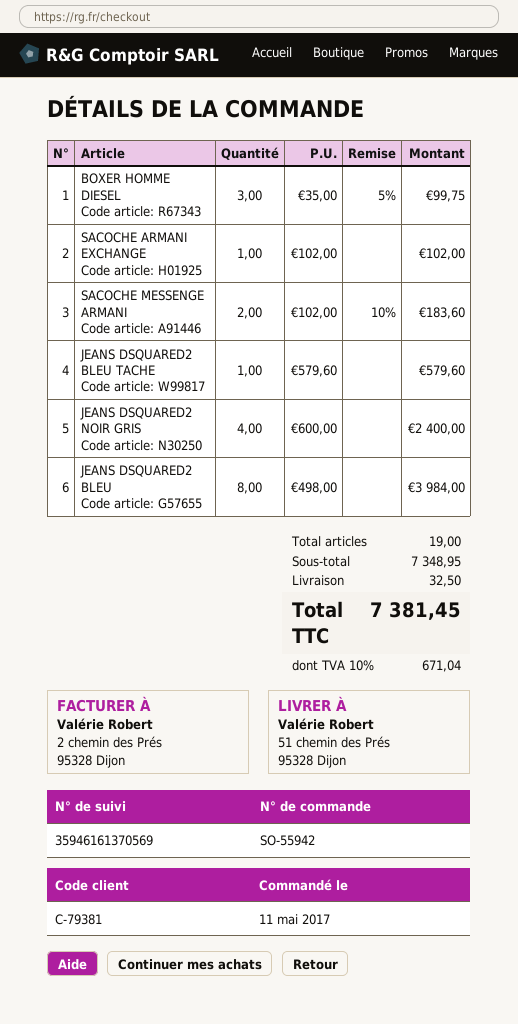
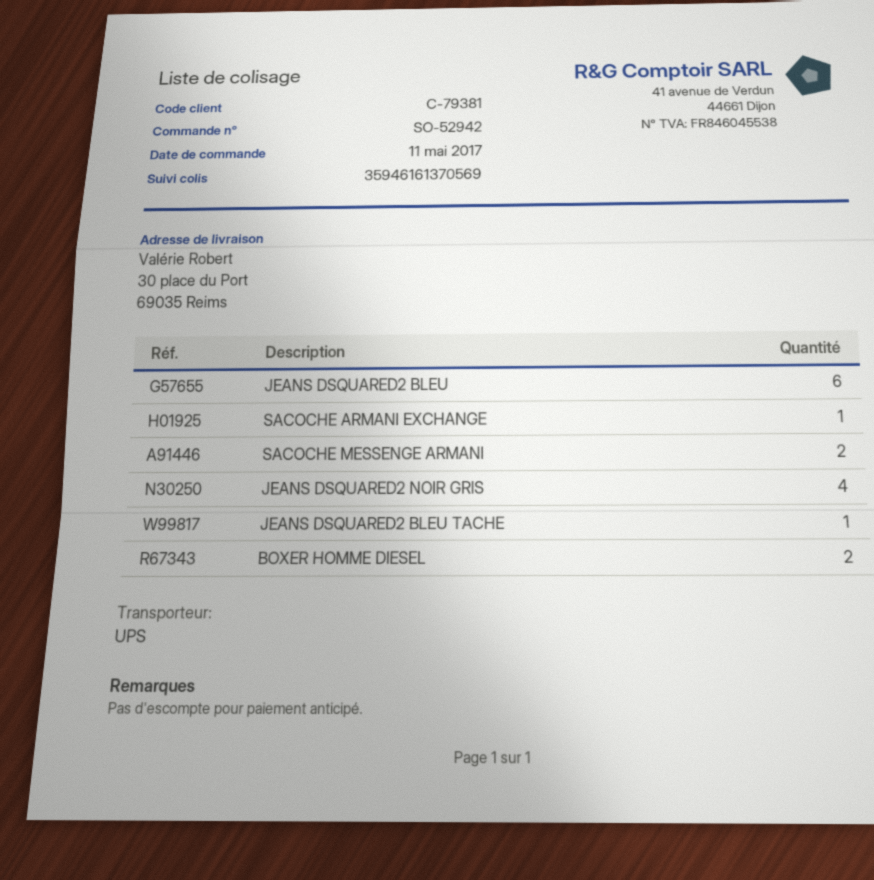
order number: SO-55942 -> SO-52942
ship to: 51 chemin des Prés, 95328 Dijon -> 30 place du Port, 69035 Reims
BOXER HOMME DIESEL: 3 -> 2
JEANS DSQUARED2 BLEU: 8 -> 6

